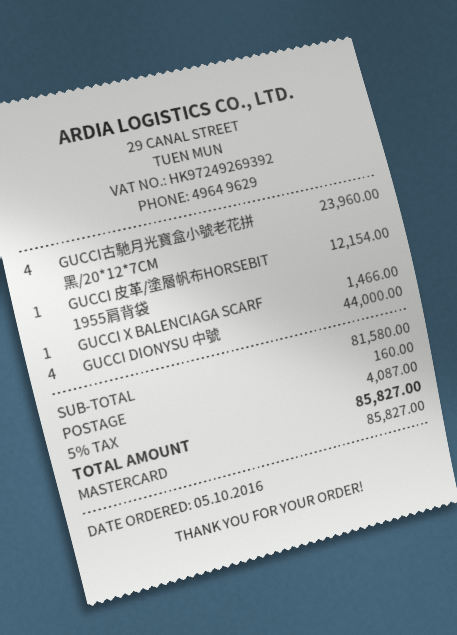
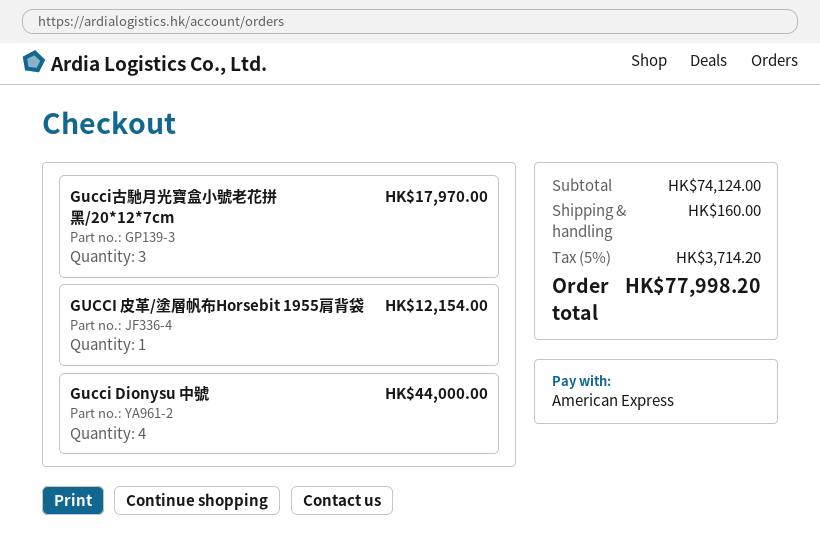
payment method: Mastercard -> American Express
GUCCI古馳月光寶盒小號老花拼黑/20*12*7CM: 4 for 23960.00 -> 3 for 17970.00
GUCCI X BALENCIAGA SCARF: 1 for 1466.00 -> none
subtotal: 81580.00 -> 74124.00
tax: 5% = 4087.00 -> 5% = 3714.20
total: 85827.00 -> 77998.20

